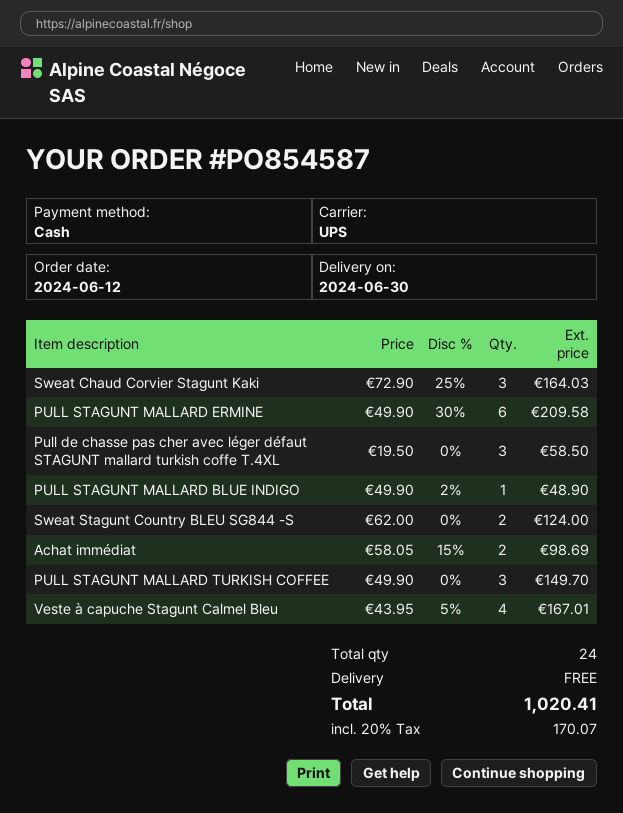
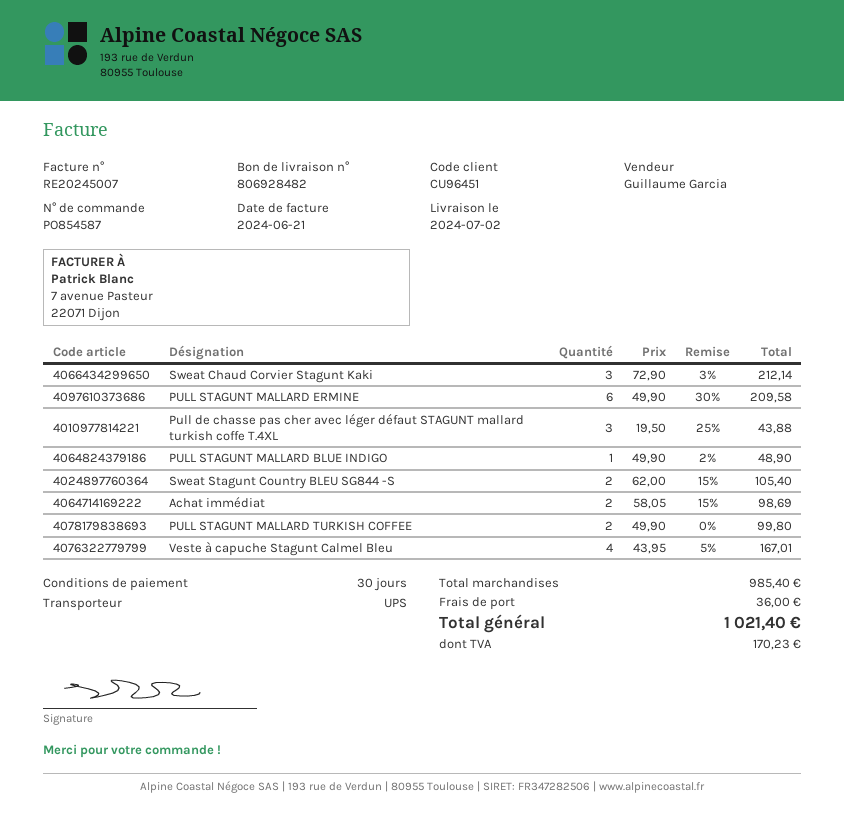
delivery date: 2024-06-30 -> 2024-07-02
Sweat Chaud Corvier Stagunt Kaki: 3 x 72.90 - 25% = 164.03 -> 3 x 72.90 - 3% = 212.14
Pull de chasse pas cher avec léger défaut STAGUNT mallard turkish coffe T.4XL: 3 x 19.50 = 58.50 -> 3 x 19.50 - 25% = 43.88
Sweat Stagunt Country BLEU SG844 -S: 2 x 62.00 = 124.00 -> 2 x 62.00 - 15% = 105.40
PULL STAGUNT MALLARD TURKISH COFFEE: 3 x 49.90 = 149.70 -> 2 x 49.90 = 99.80
shipping: 0.00 -> 36.00
tax: 170.07 -> 170.23
total: 1020.41 -> 1021.40

